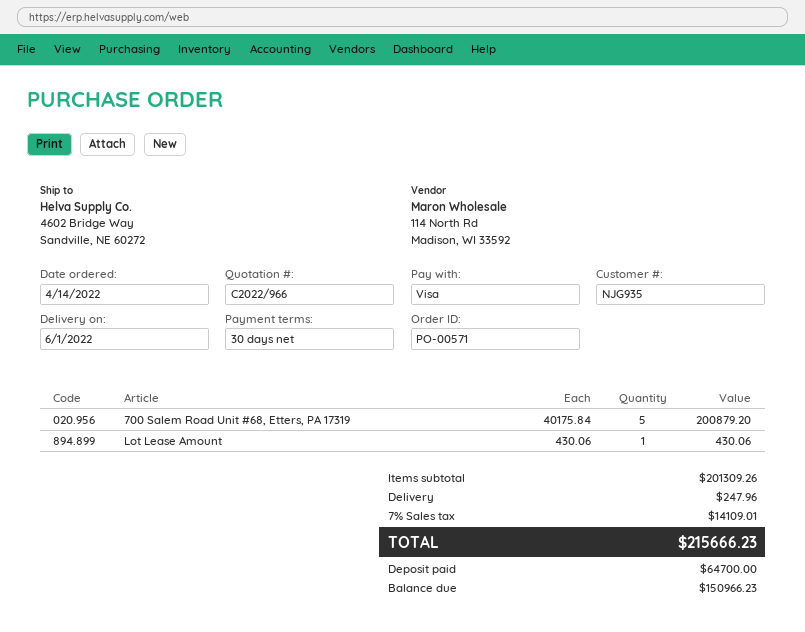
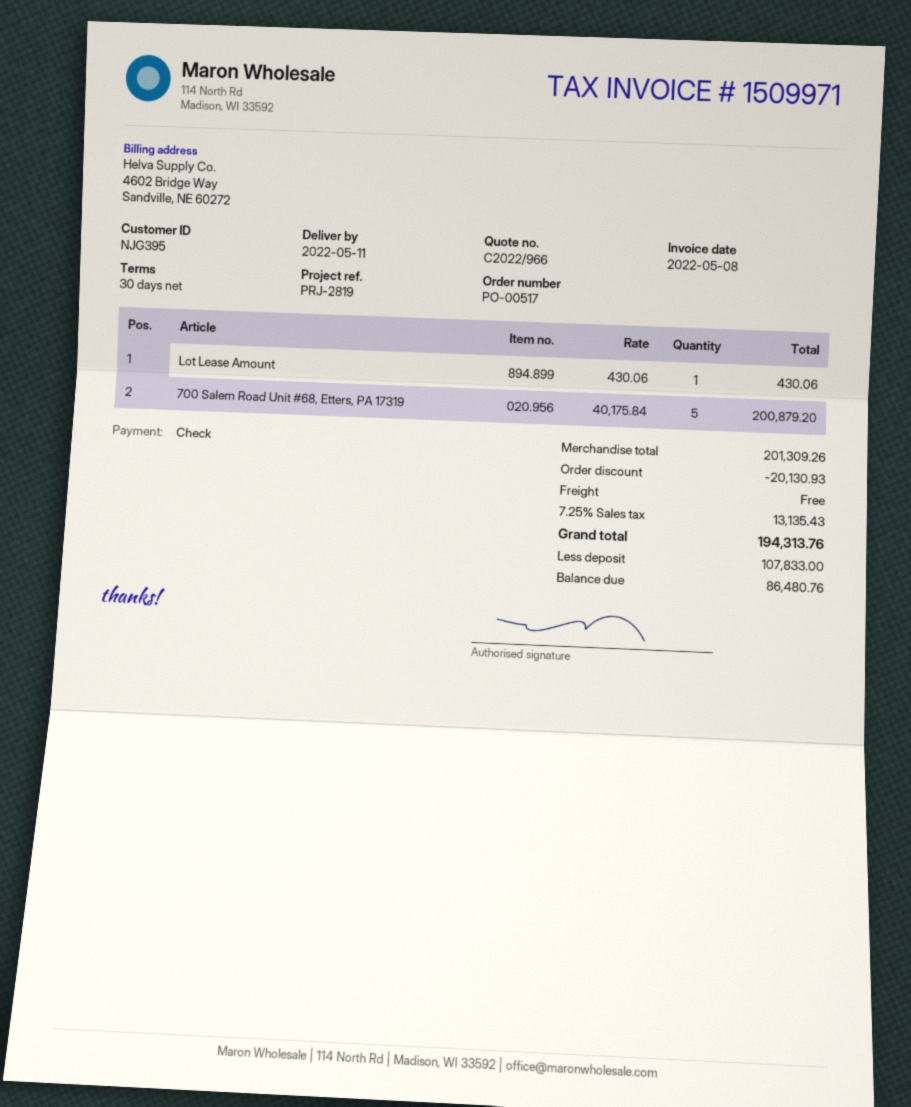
order number: PO-00571 -> PO-00517
delivery date: 2022-06-01 -> 2022-05-11
customer number: NJG935 -> NJG395
payment method: Visa -> cheque
discount: none -> 20130.93
shipping: 247.96 -> 0.00
tax: 7% = 14109.01 -> 7.25% = 13135.43
total: 215666.23 -> 194313.76
deposit: 64700.00 -> 107833.00
balance: 150966.23 -> 86480.76

